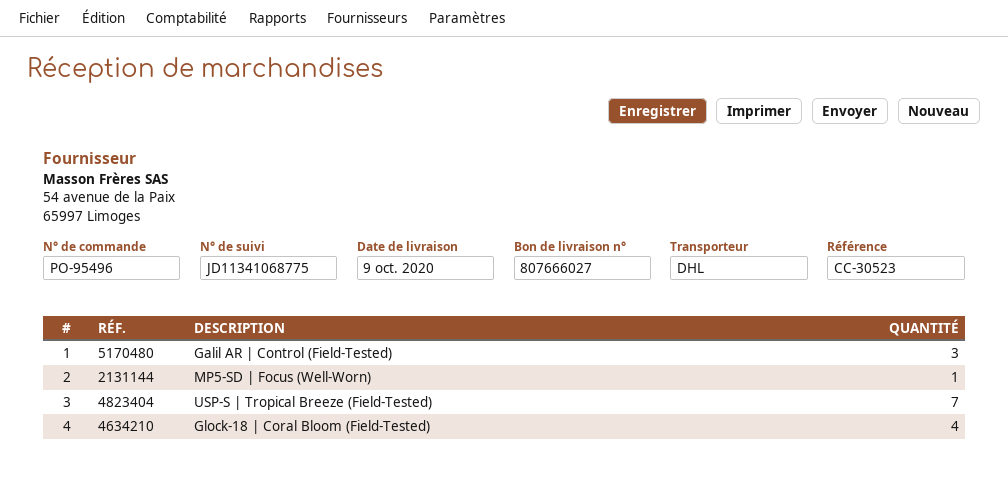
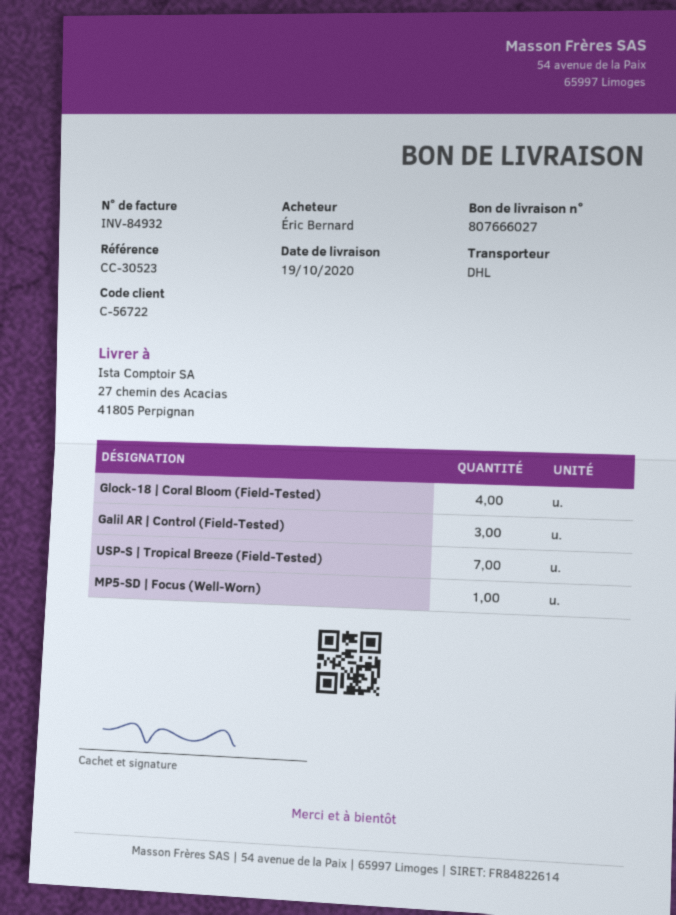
delivery date: 2020-10-09 -> 2020-10-19

